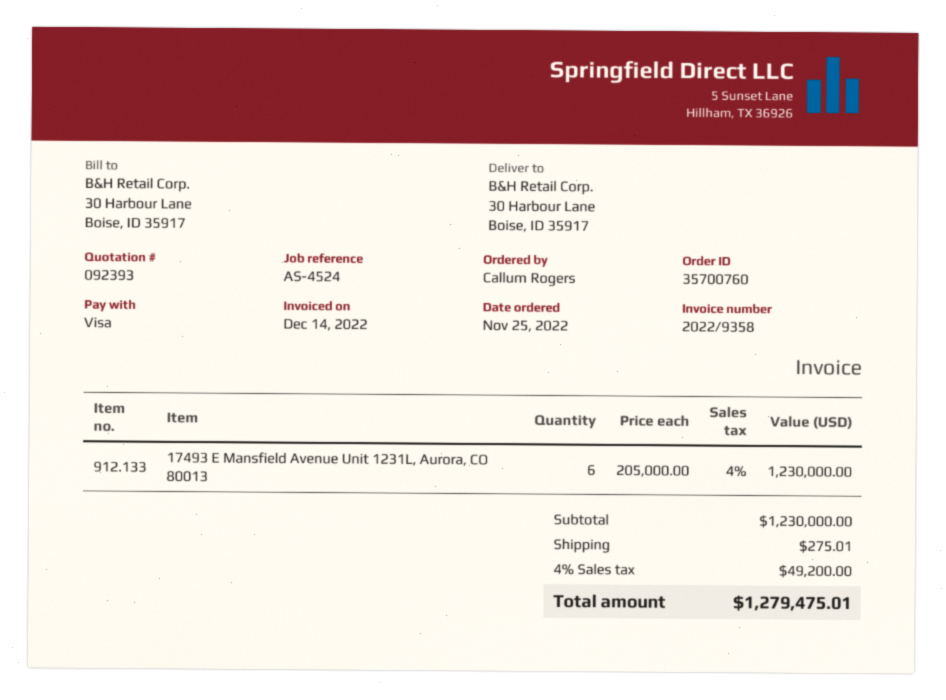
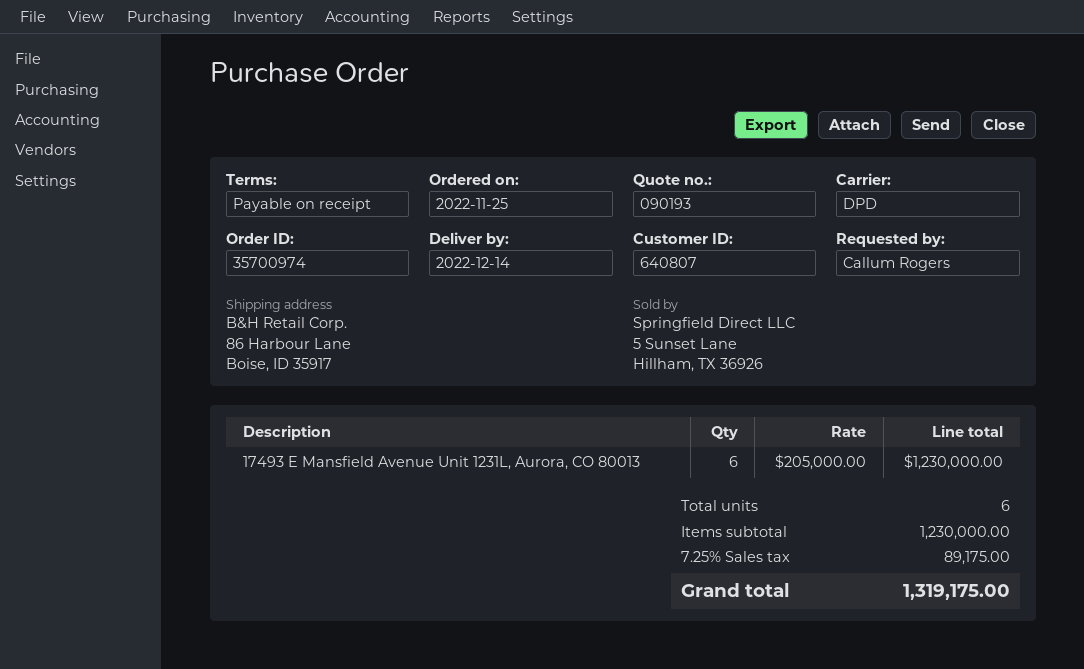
quote number: 092393 -> 090193
order number: 35700760 -> 35700974
ship to: 30 Harbour Lane, Boise, ID 35917 -> 86 Harbour Lane, Boise, ID 35917
shipping: 275.01 -> none
tax: 4% = 49200.00 -> 7.25% = 89175.00
total: 1279475.01 -> 1319175.00

